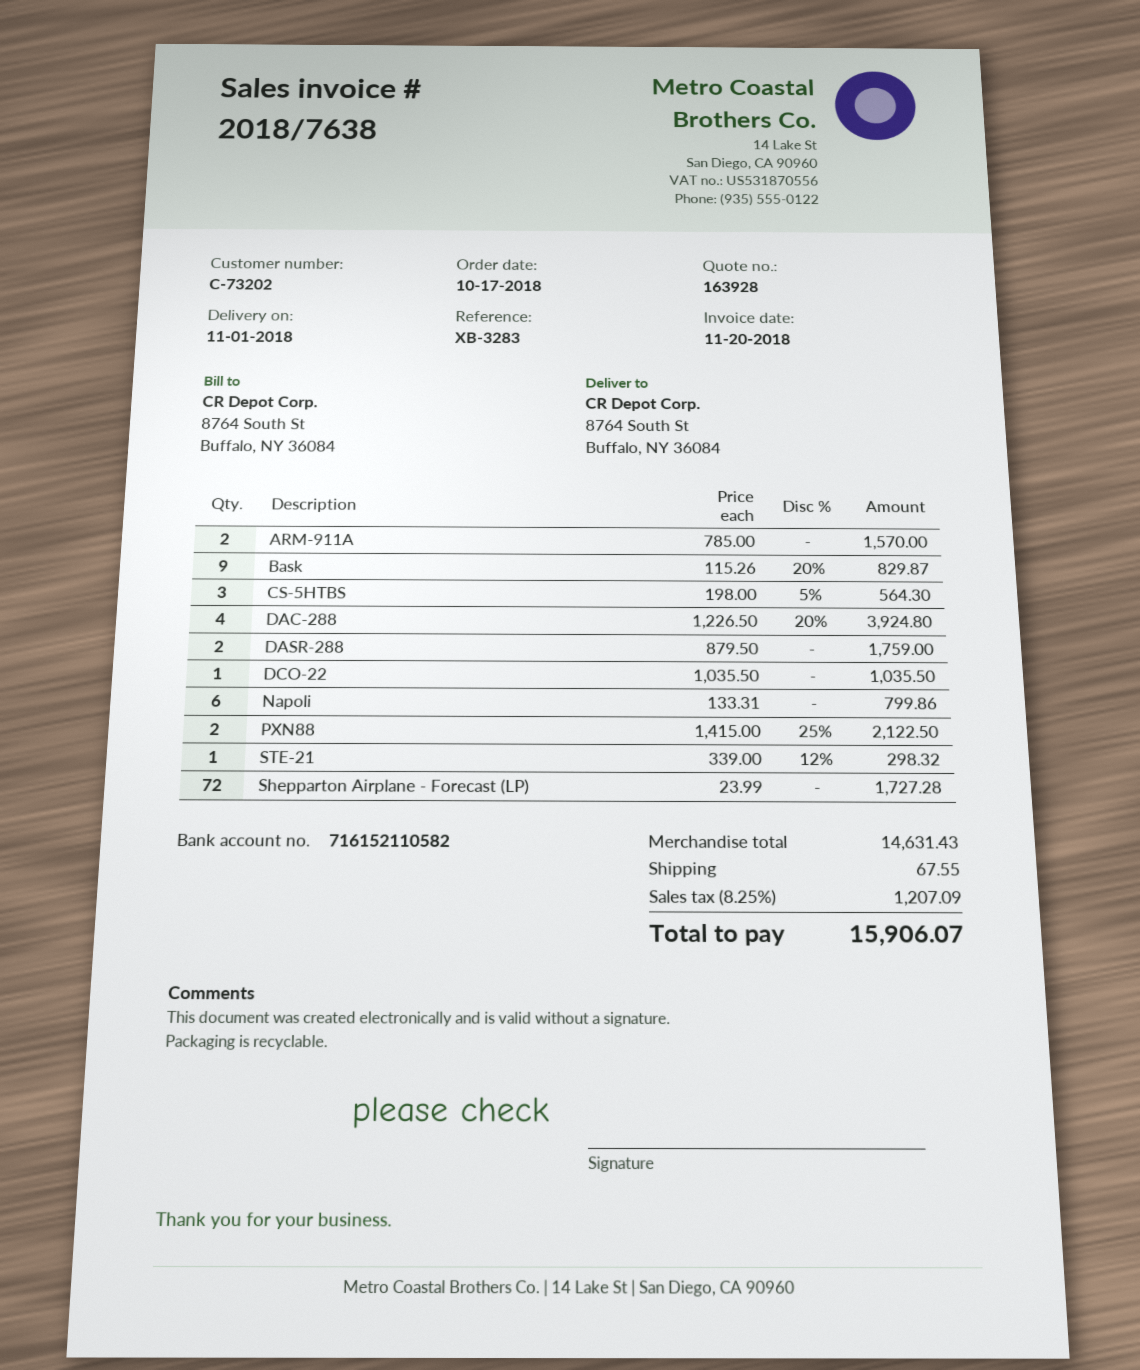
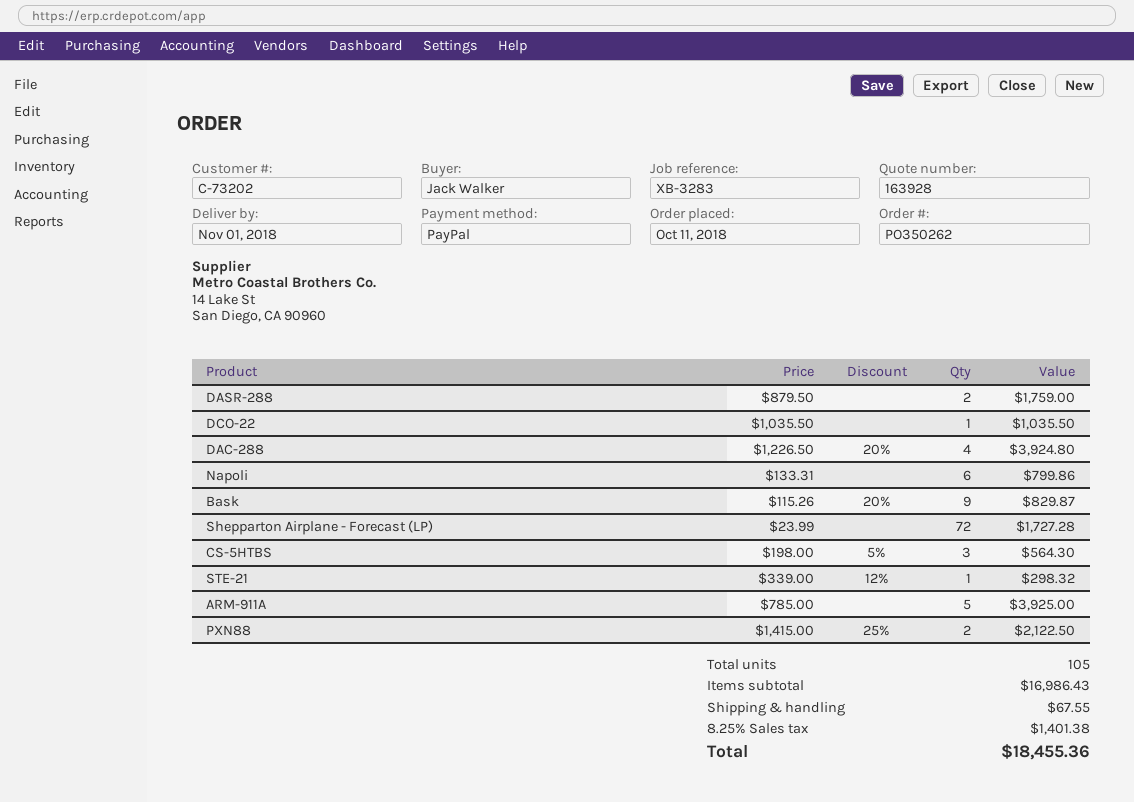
order date: 2018-10-17 -> 2018-10-11
ARM-911A: 2 x 785.00 = 1570.00 -> 5 x 785.00 = 3925.00
subtotal: 14631.43 -> 16986.43
tax: 8.25% = 1207.09 -> 8.25% = 1401.38
total: 15906.07 -> 18455.36

